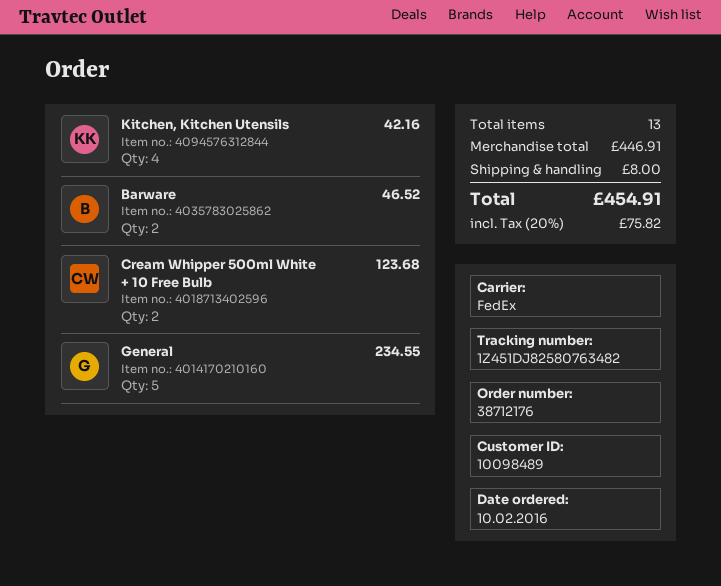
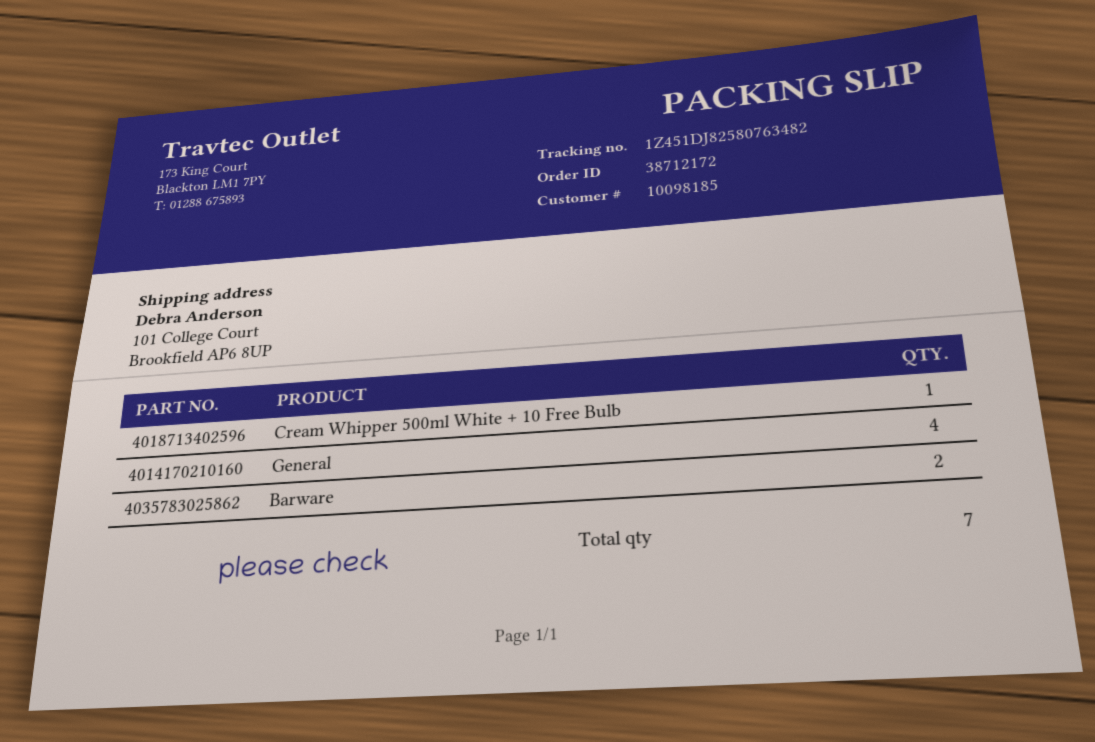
order number: 38712176 -> 38712172
customer number: 10098489 -> 10098185
Kitchen, Kitchen Utensils: 4 -> none
Cream Whipper 500ml White + 10 Free Bulb: 2 -> 1
General: 5 -> 4
total quantity: 13 -> 7

